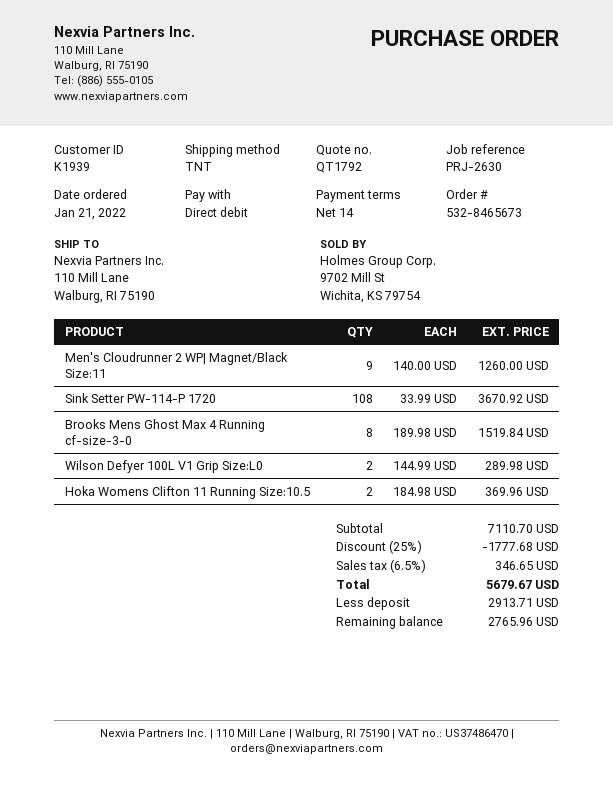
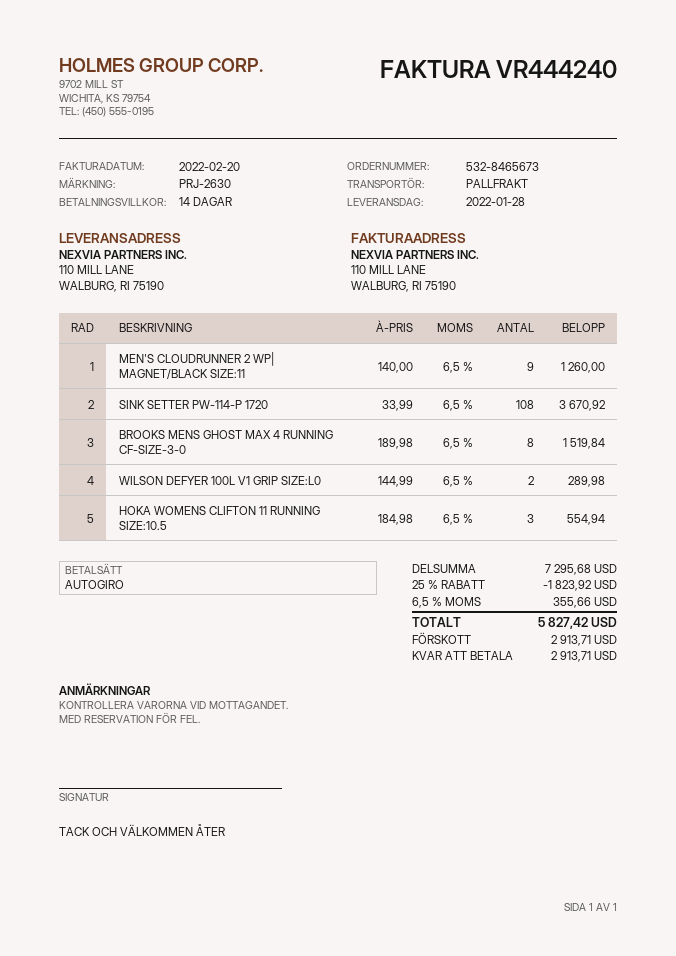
shipping method: TNT -> pallet freight
Hoka Womens Clifton 11 Running Size:10.5: 2 x 184.98 = 369.96 -> 3 x 184.98 = 554.94
subtotal: 7110.70 -> 7295.68
discount: 25% = 1777.68 -> 25% = 1823.92
tax: 6.5% = 346.65 -> 6.5% = 355.66
total: 5679.67 -> 5827.42
balance: 2765.96 -> 2913.71

